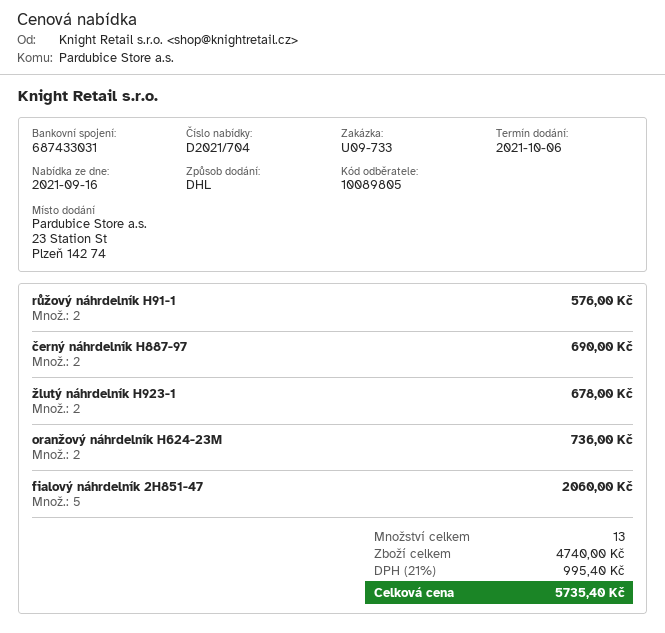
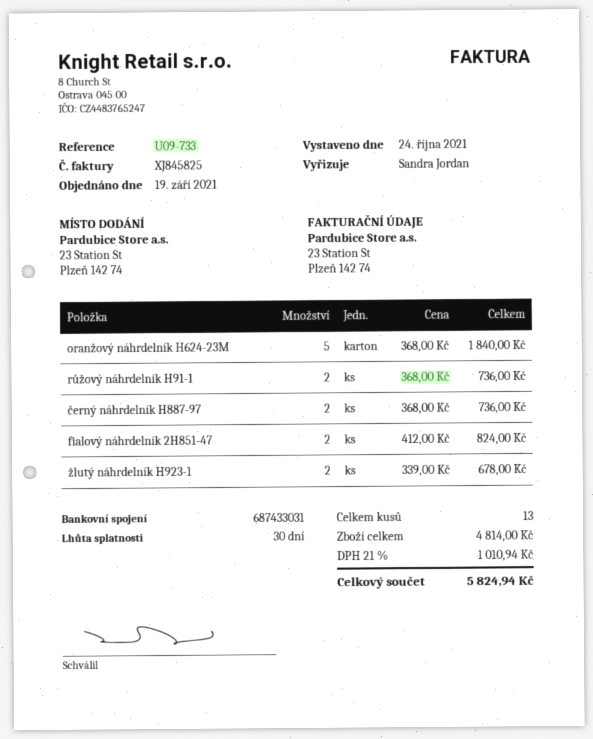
růžový náhrdelník H91-1: 2 for 576.00 -> 2 for 736.00
černý náhrdelník H887-97: 2 for 690.00 -> 2 for 736.00
oranžový náhrdelník H624-23M: 2 for 736.00 -> 5 for 1840.00
fialový náhrdelník 2H851-47: 5 for 2060.00 -> 2 for 824.00
subtotal: 4740.00 -> 4814.00
tax: 21% = 995.40 -> 21% = 1010.94
total: 5735.40 -> 5824.94

